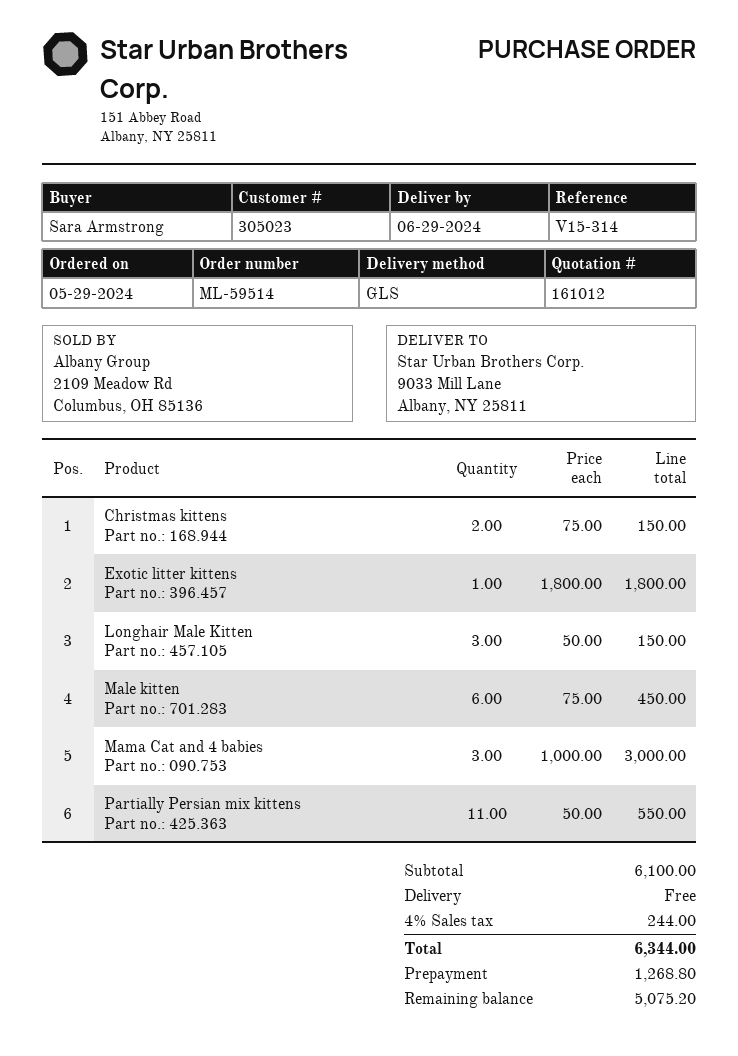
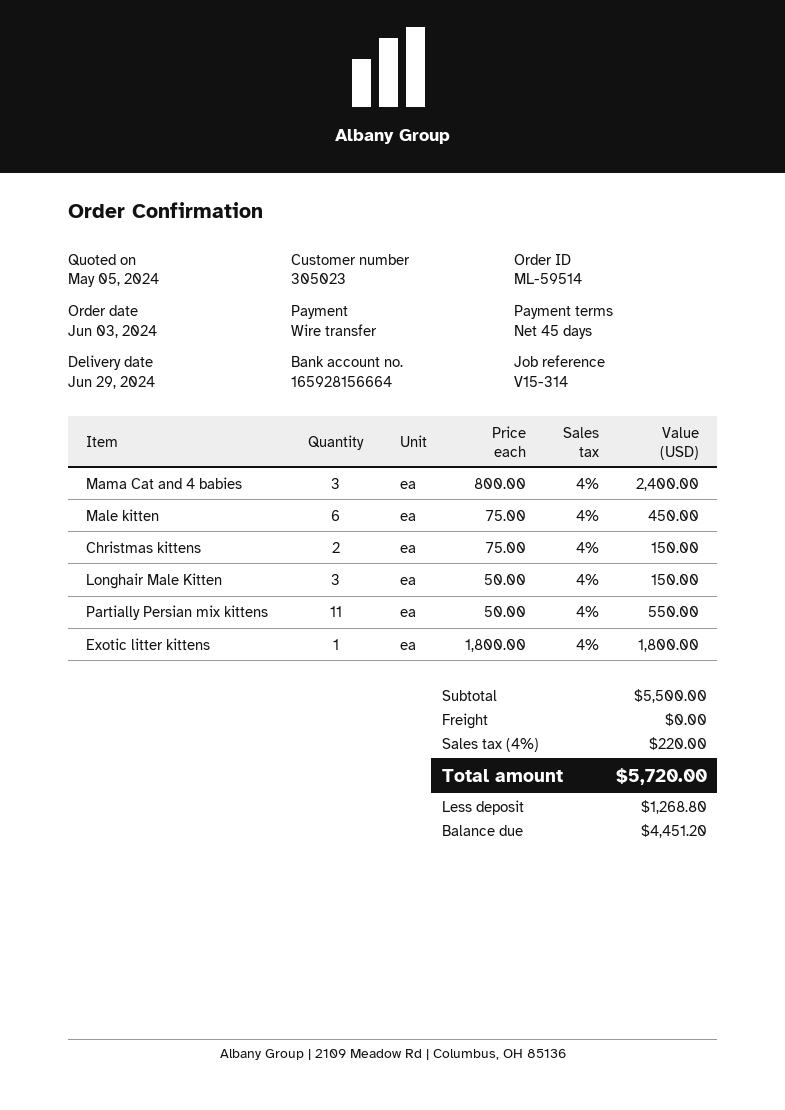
order date: 2024-05-29 -> 2024-06-03
Mama Cat and 4 babies: 3 x 1000.00 = 3000.00 -> 3 x 800.00 = 2400.00
subtotal: 6100.00 -> 5500.00
tax: 4% = 244.00 -> 4% = 220.00
total: 6344.00 -> 5720.00
balance: 5075.20 -> 4451.20

